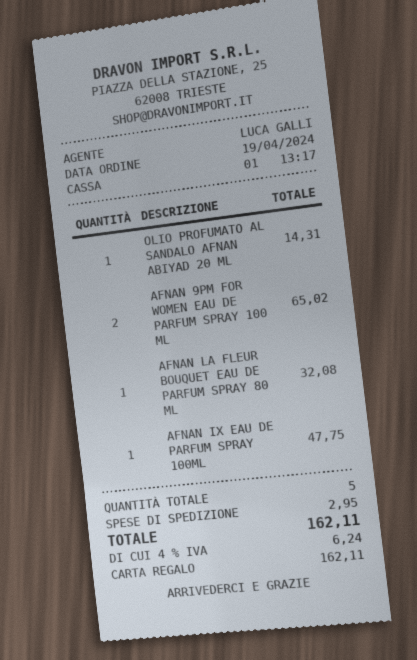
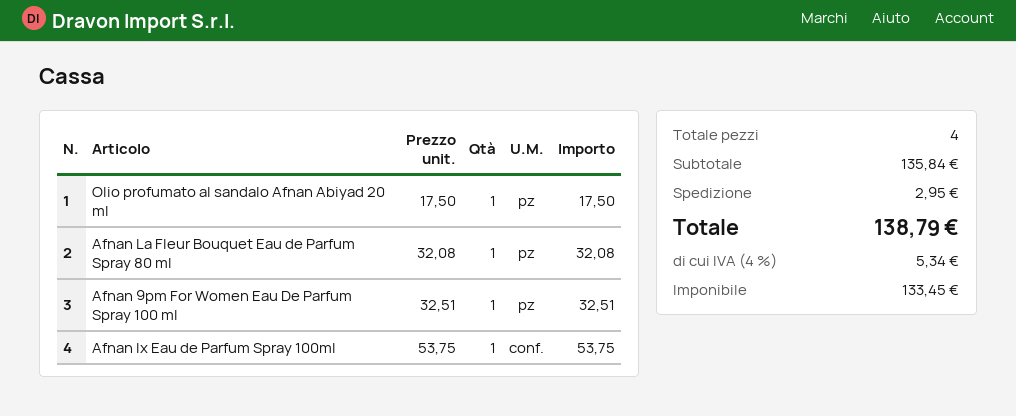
OLIO PROFUMATO AL SANDALO AFNAN ABIYAD 20 ML: 1 for 14.31 -> 1 for 17.50
AFNAN 9PM FOR WOMEN EAU DE PARFUM SPRAY 100 ML: 2 for 65.02 -> 1 for 32.51
AFNAN IX EAU DE PARFUM SPRAY 100ML: 1 for 47.75 -> 1 for 53.75
total quantity: 5 -> 4
tax: 4% = 6.24 -> 4% = 5.34
total: 162.11 -> 138.79

